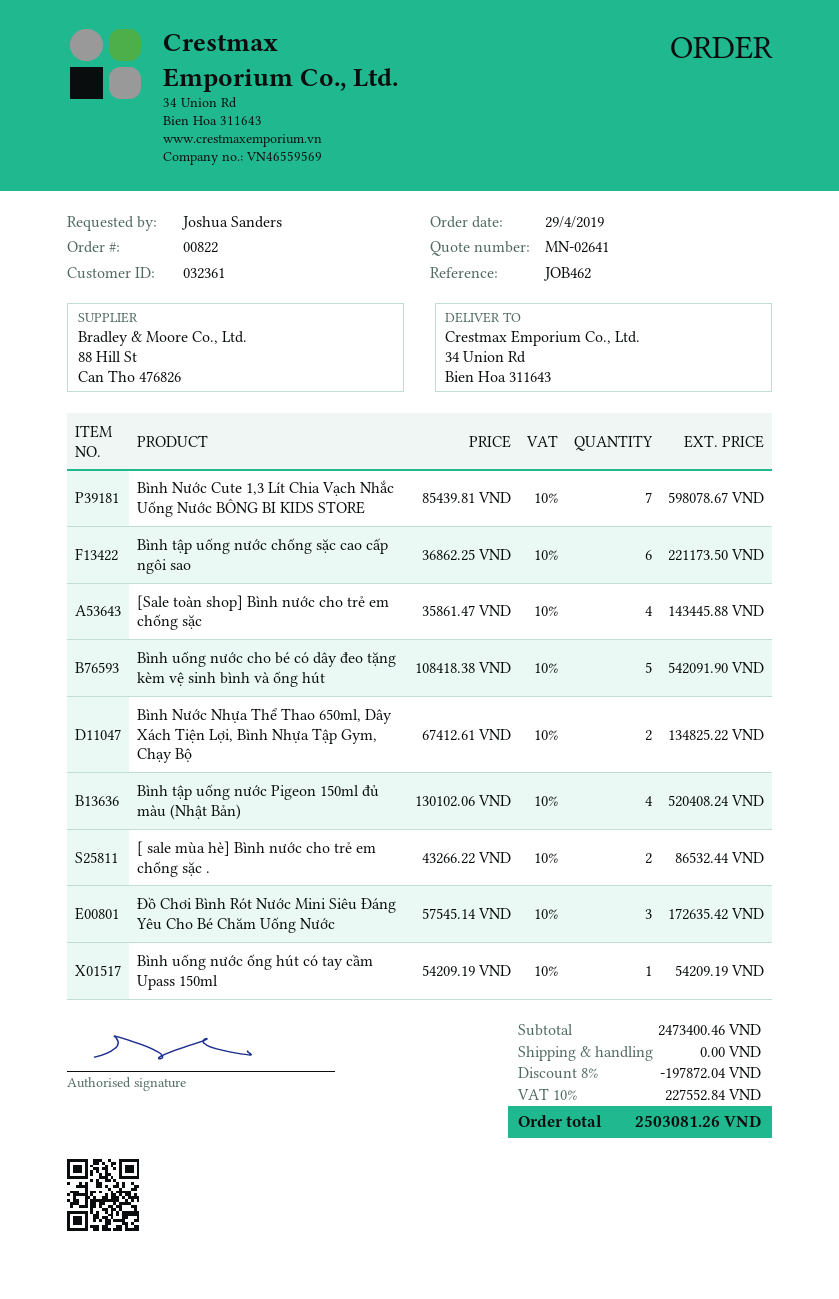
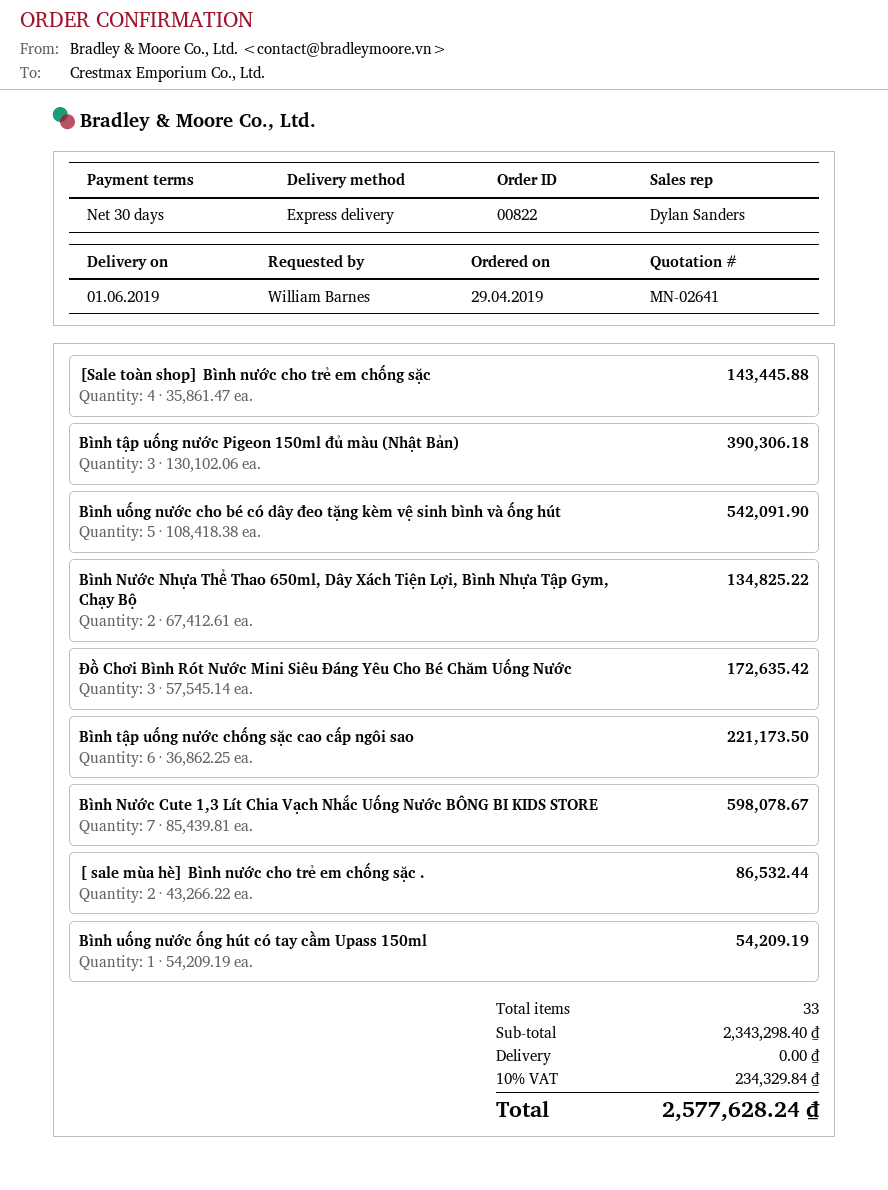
ordered by: Joshua Sanders -> William Barnes
Bình tập uống nước Pigeon 150ml đủ màu (Nhật Bản): 4 x 130102.06 = 520408.24 -> 3 x 130102.06 = 390306.18
subtotal: 2473400.46 -> 2343298.40
discount: 8% = 197872.04 -> none
tax: 10% = 227552.84 -> 10% = 234329.84
total: 2503081.26 -> 2577628.24

